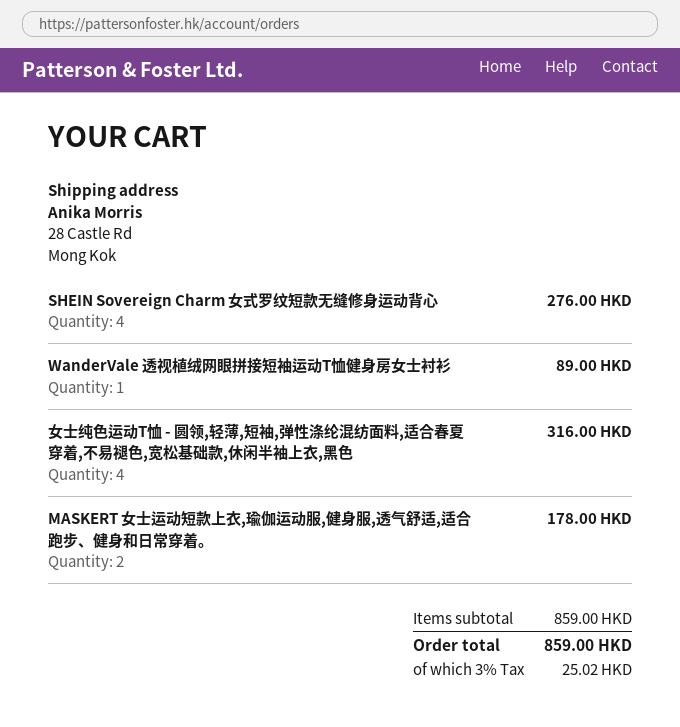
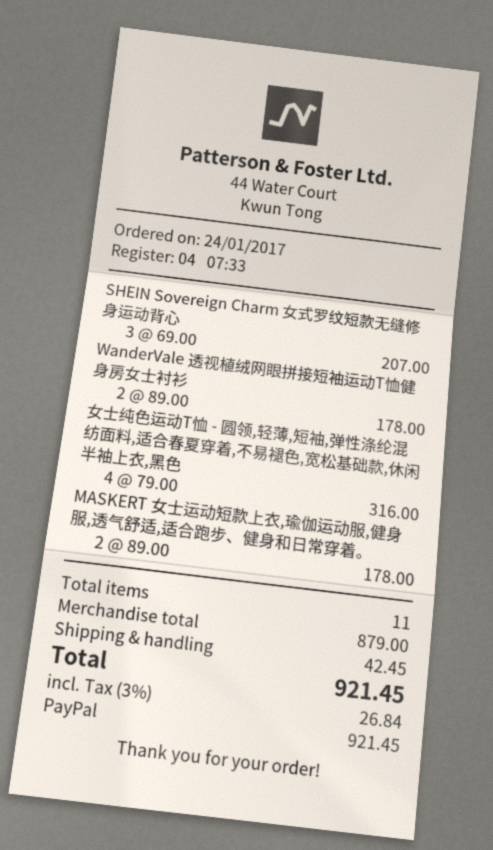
SHEIN Sovereign Charm 女式罗纹短款无缝修身运动背心: 4 for 276.00 -> 3 for 207.00
WanderVale 透视植绒网眼拼接短袖运动T恤健身房女士衬衫: 1 for 89.00 -> 2 for 178.00
subtotal: 859.00 -> 879.00
shipping: none -> 42.45
tax: 3% = 25.02 -> 3% = 26.84
total: 859.00 -> 921.45

